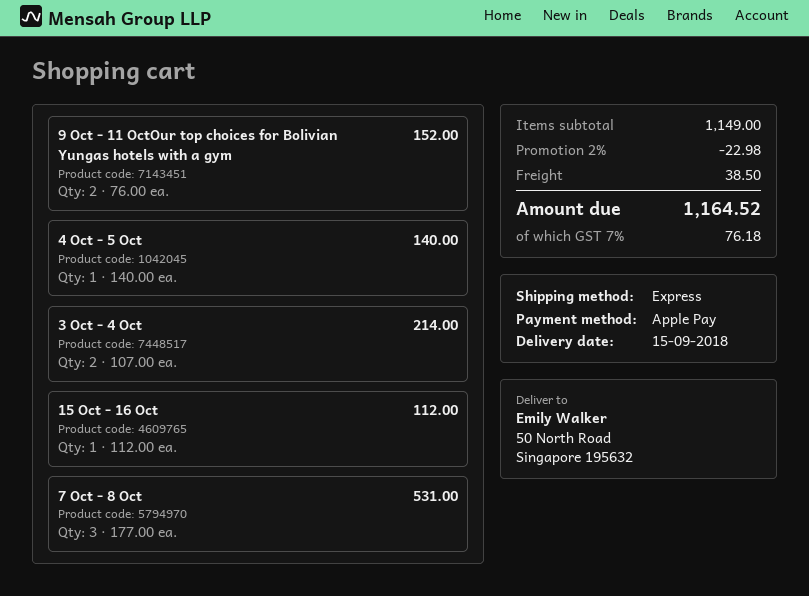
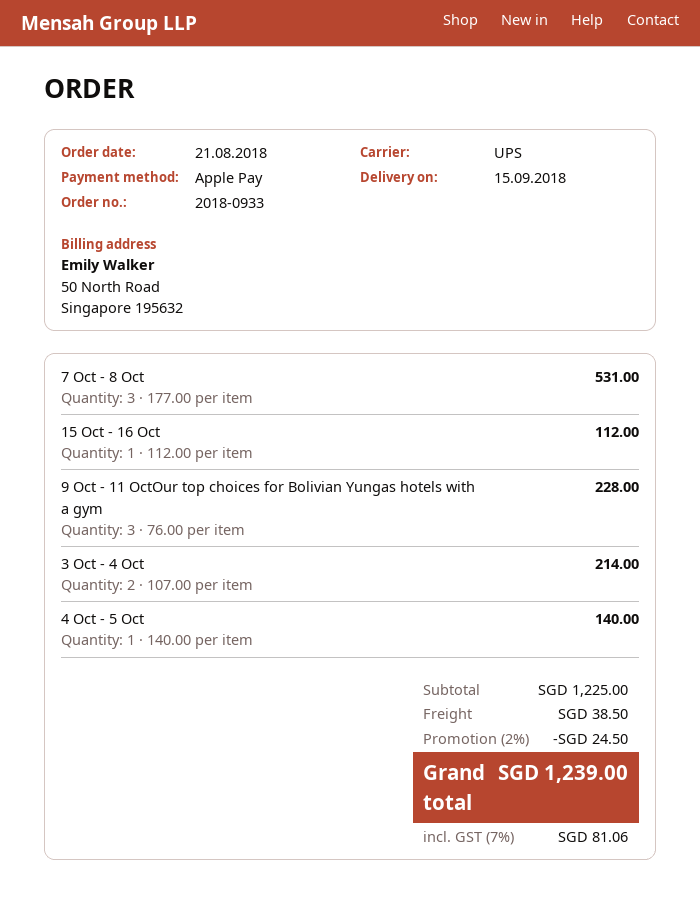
shipping method: express -> UPS
9 Oct - 11 OctOur top choices for Bolivian Yungas hotels with a gym: 2 x 76.00 = 152.00 -> 3 x 76.00 = 228.00
subtotal: 1149.00 -> 1225.00
discount: 2% = 22.98 -> 2% = 24.50
tax: 7% = 76.18 -> 7% = 81.06
total: 1164.52 -> 1239.00

